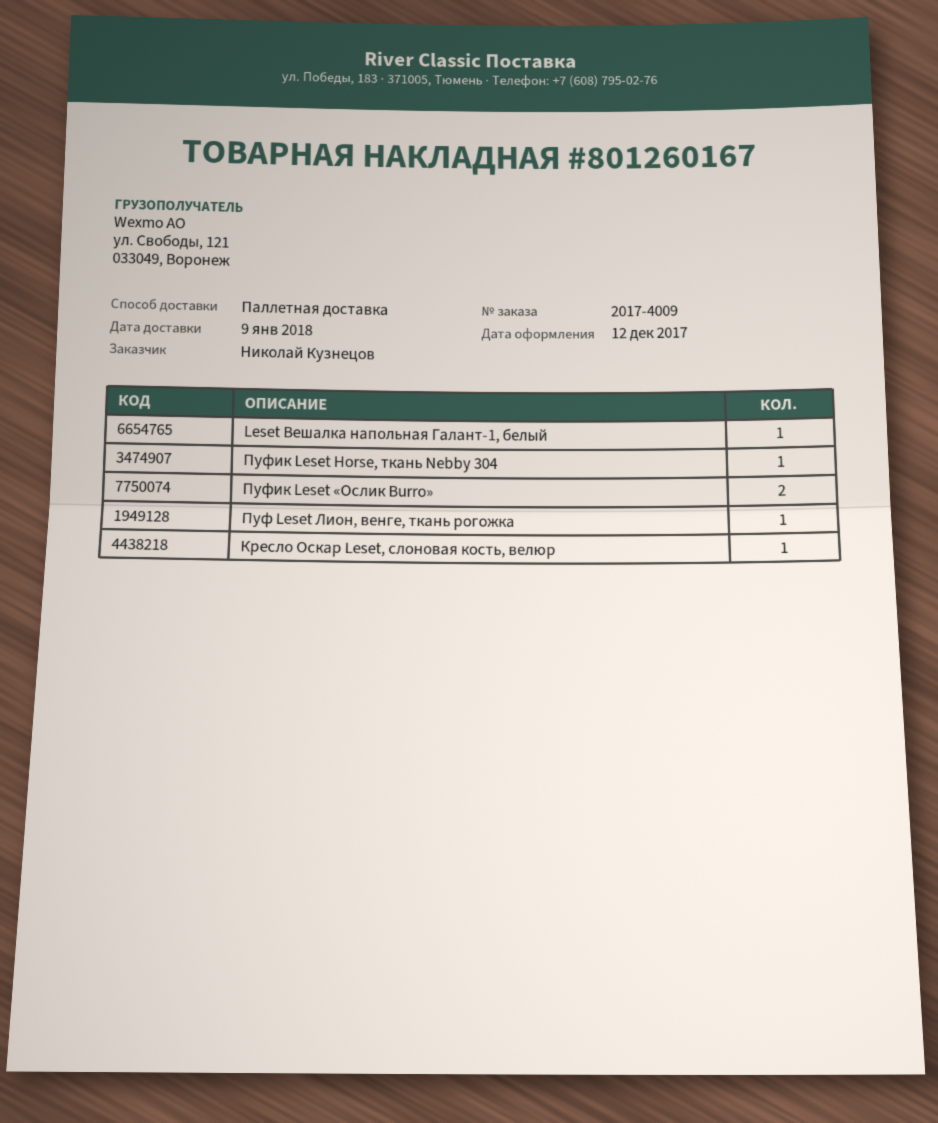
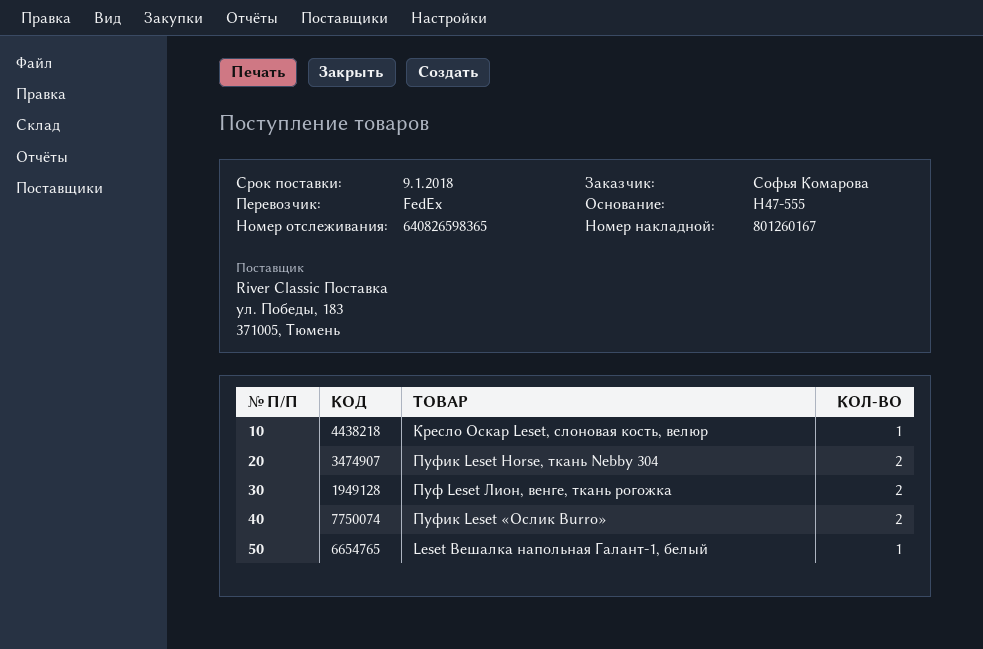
ordered by: Николай Кузнецов -> Софья Комарова
shipping method: pallet freight -> FedEx
Пуфик Leset Horse, ткань Nebby 304: 1 -> 2
Пуф Leset Лион, венге, ткань рогожка: 1 -> 2

